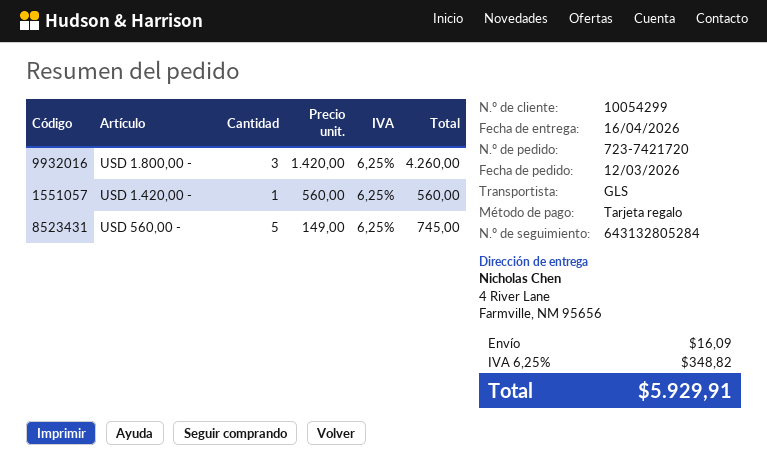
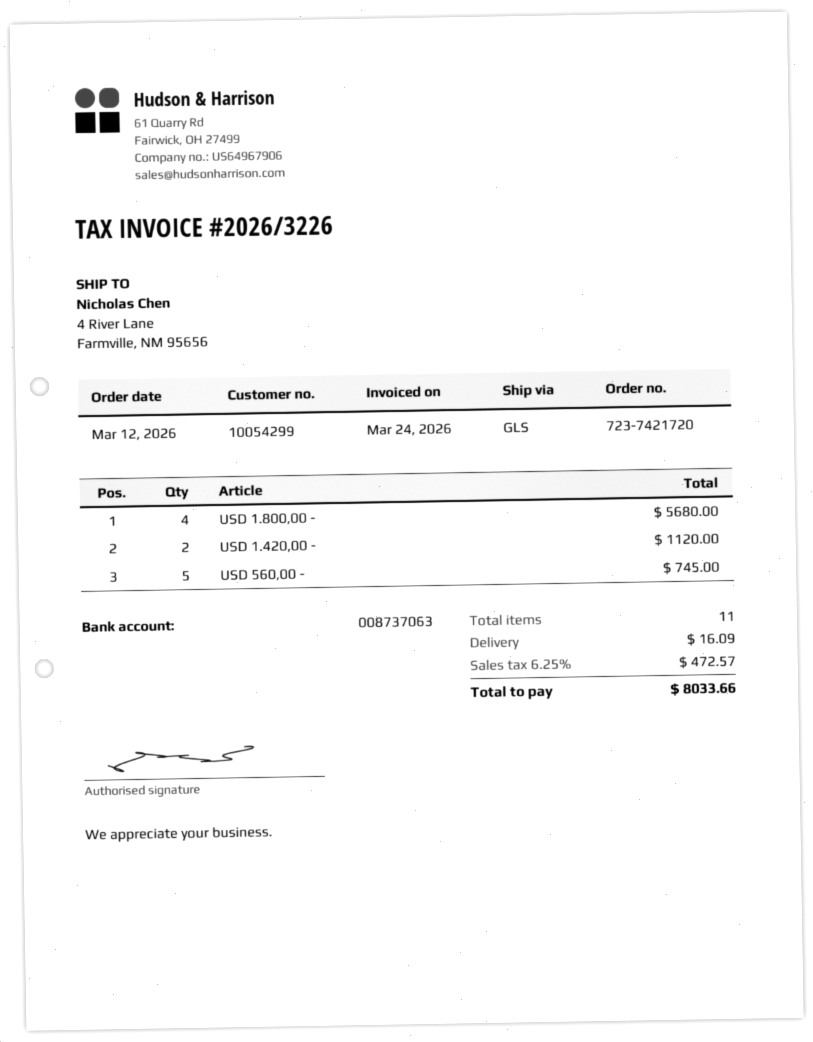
USD 1.800,00 -: 3 for 4260.00 -> 4 for 5680.00
USD 1.420,00 -: 1 for 560.00 -> 2 for 1120.00
tax: 6.25% = 348.82 -> 6.25% = 472.57
total: 5929.91 -> 8033.66

